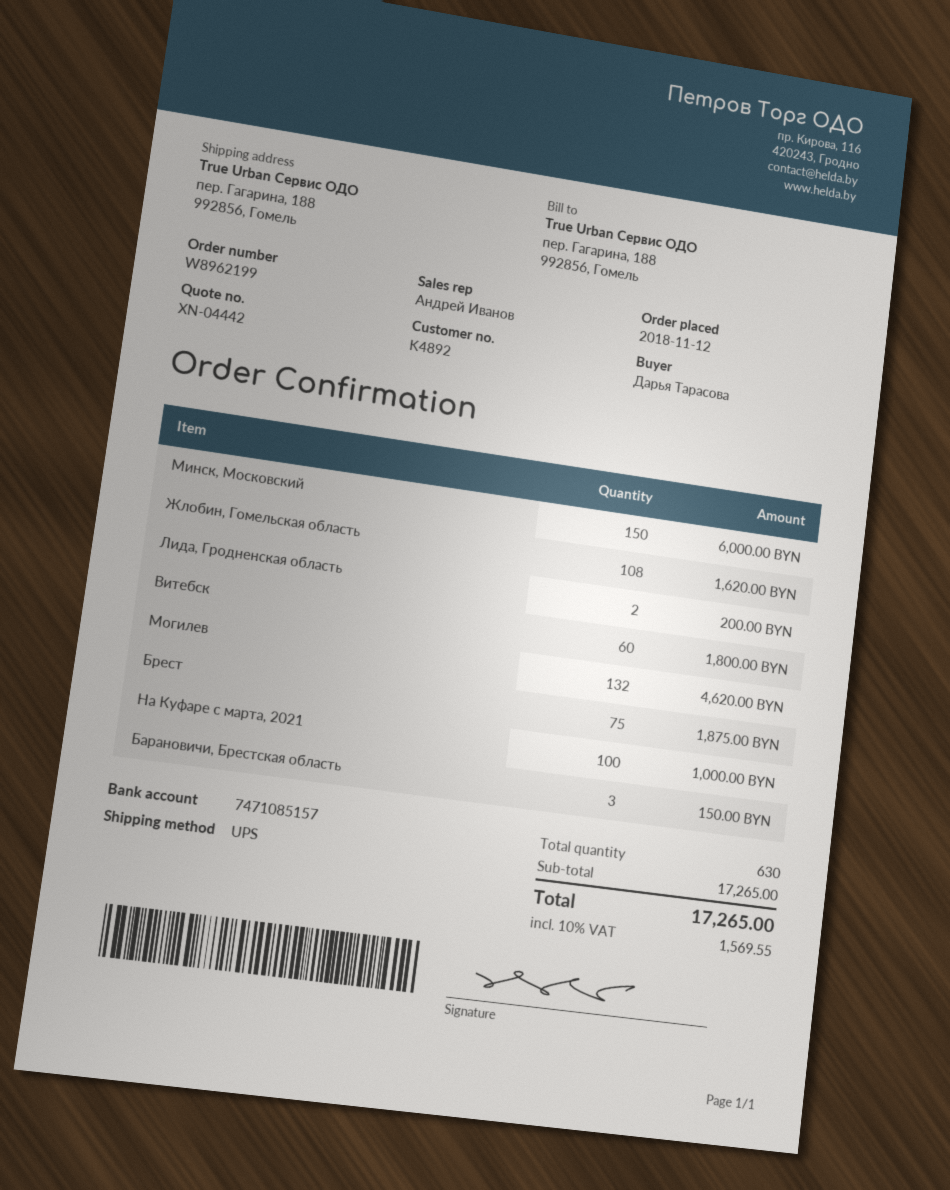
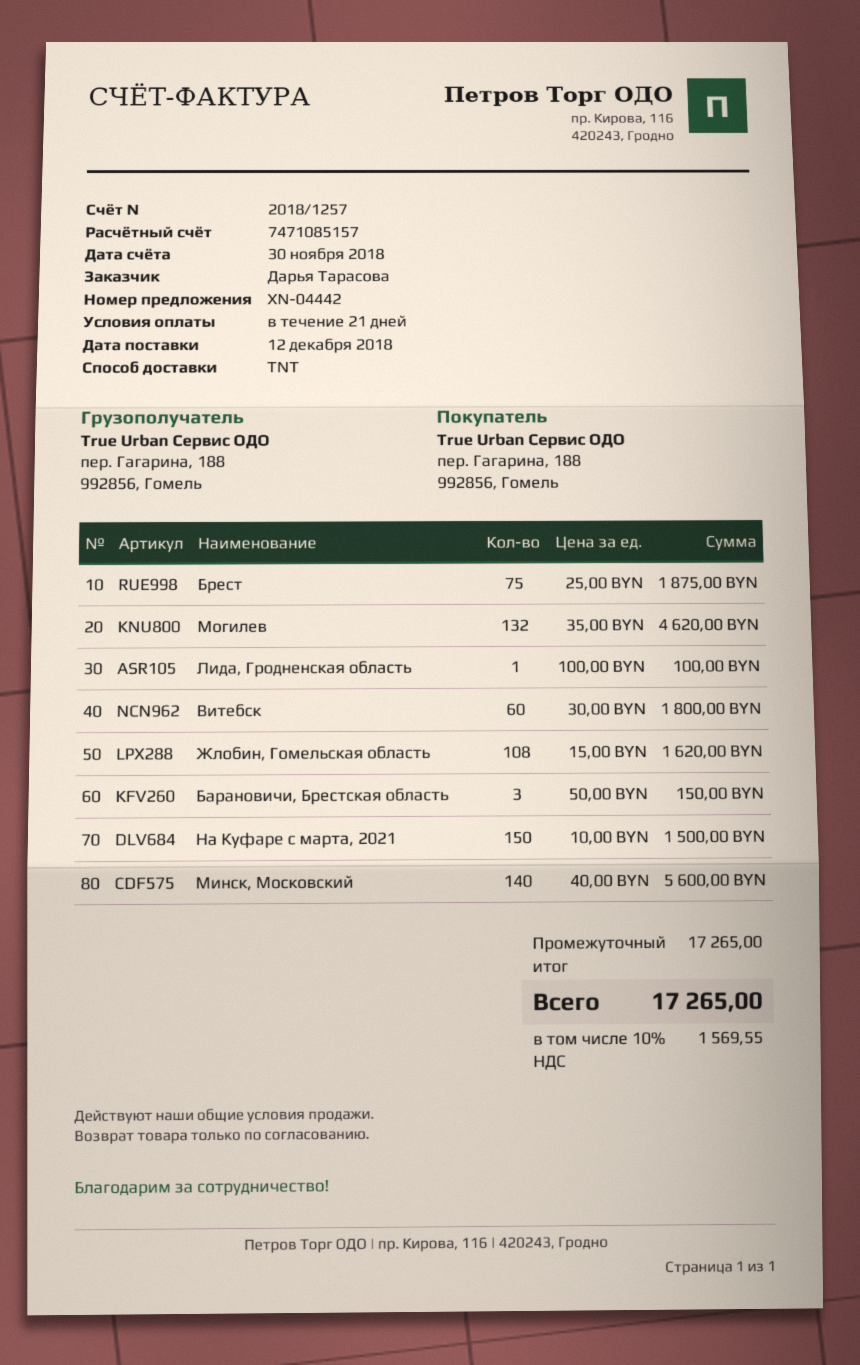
shipping method: UPS -> TNT
Минск, Московский: 150 for 6000.00 -> 140 for 5600.00
Лида, Гродненская область: 2 for 200.00 -> 1 for 100.00
На Куфаре с марта, 2021: 100 for 1000.00 -> 150 for 1500.00

